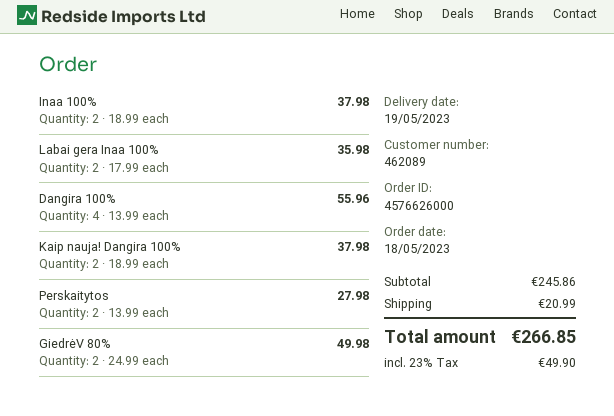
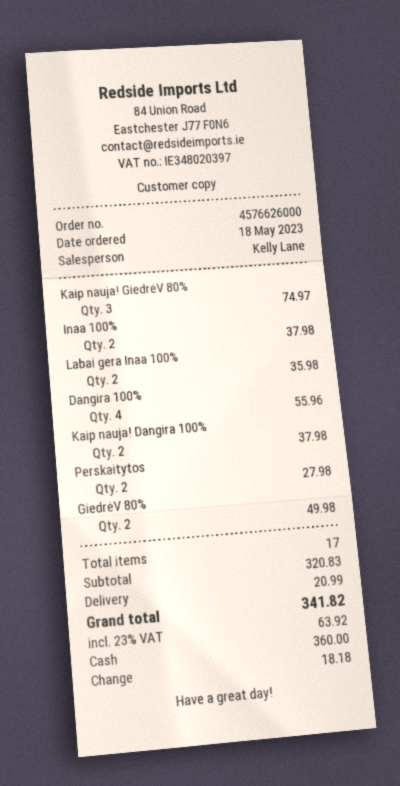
Kaip nauja! GiedrėV 80%: none -> 3 for 74.97
subtotal: 245.86 -> 320.83
tax: 23% = 49.90 -> 23% = 63.92
total: 266.85 -> 341.82

